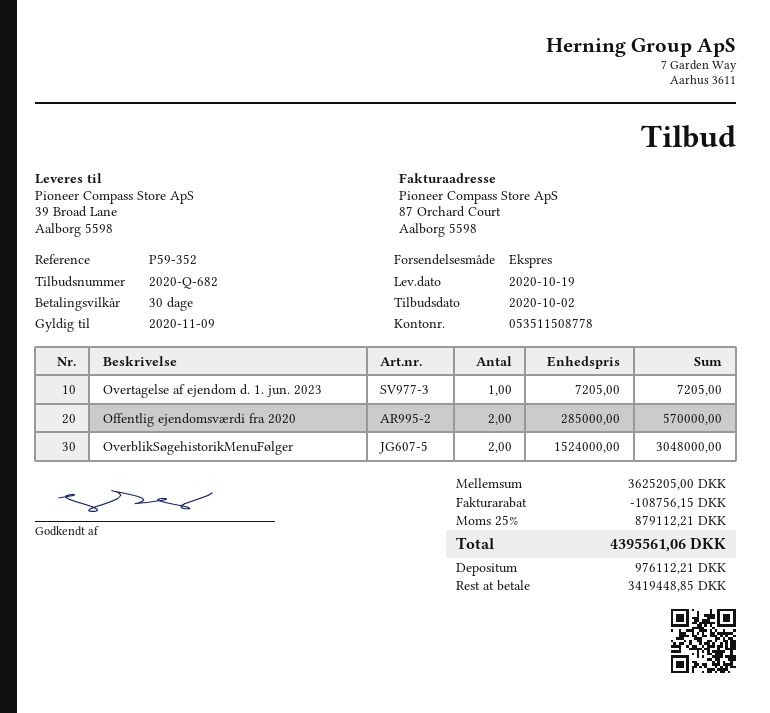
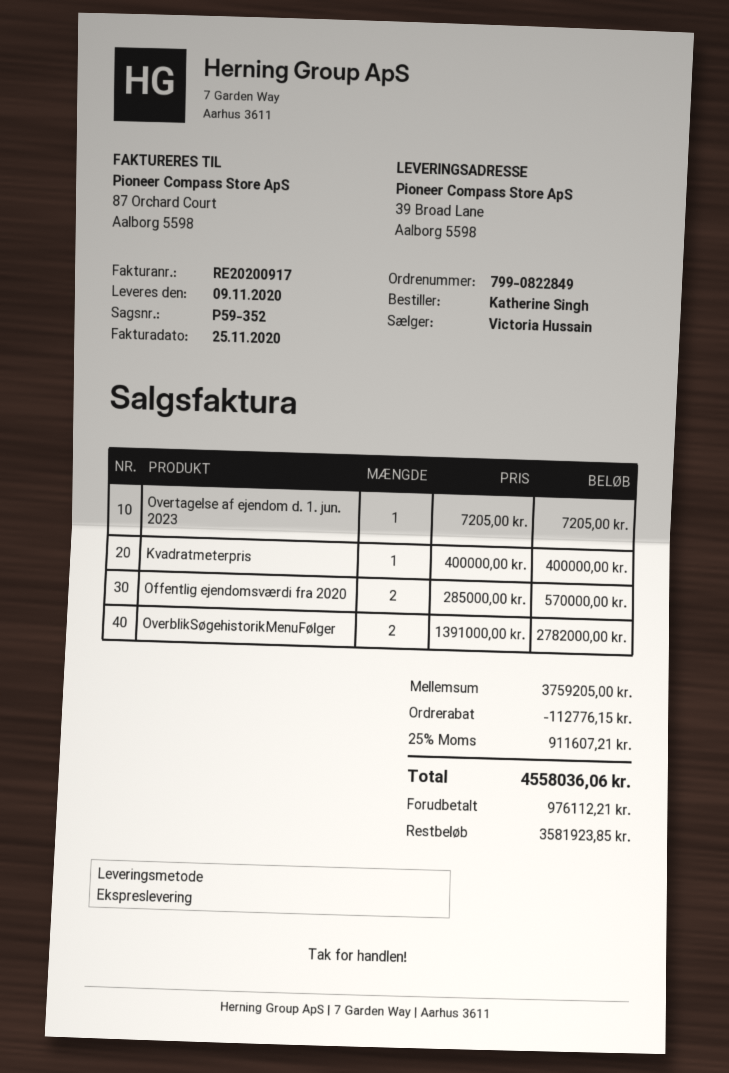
delivery date: 2020-10-19 -> 2020-11-09
OverblikSøgehistorikMenuFølger: 2 x 1524000.00 = 3048000.00 -> 2 x 1391000.00 = 2782000.00
Kvadratmeterpris: none -> 1 x 400000.00 = 400000.00
subtotal: 3625205.00 -> 3759205.00
discount: 108756.15 -> 112776.15
tax: 25% = 879112.21 -> 25% = 911607.21
total: 4395561.06 -> 4558036.06
balance: 3419448.85 -> 3581923.85

